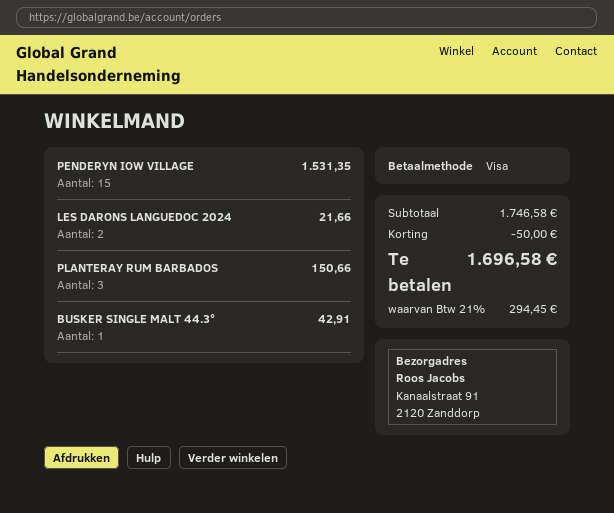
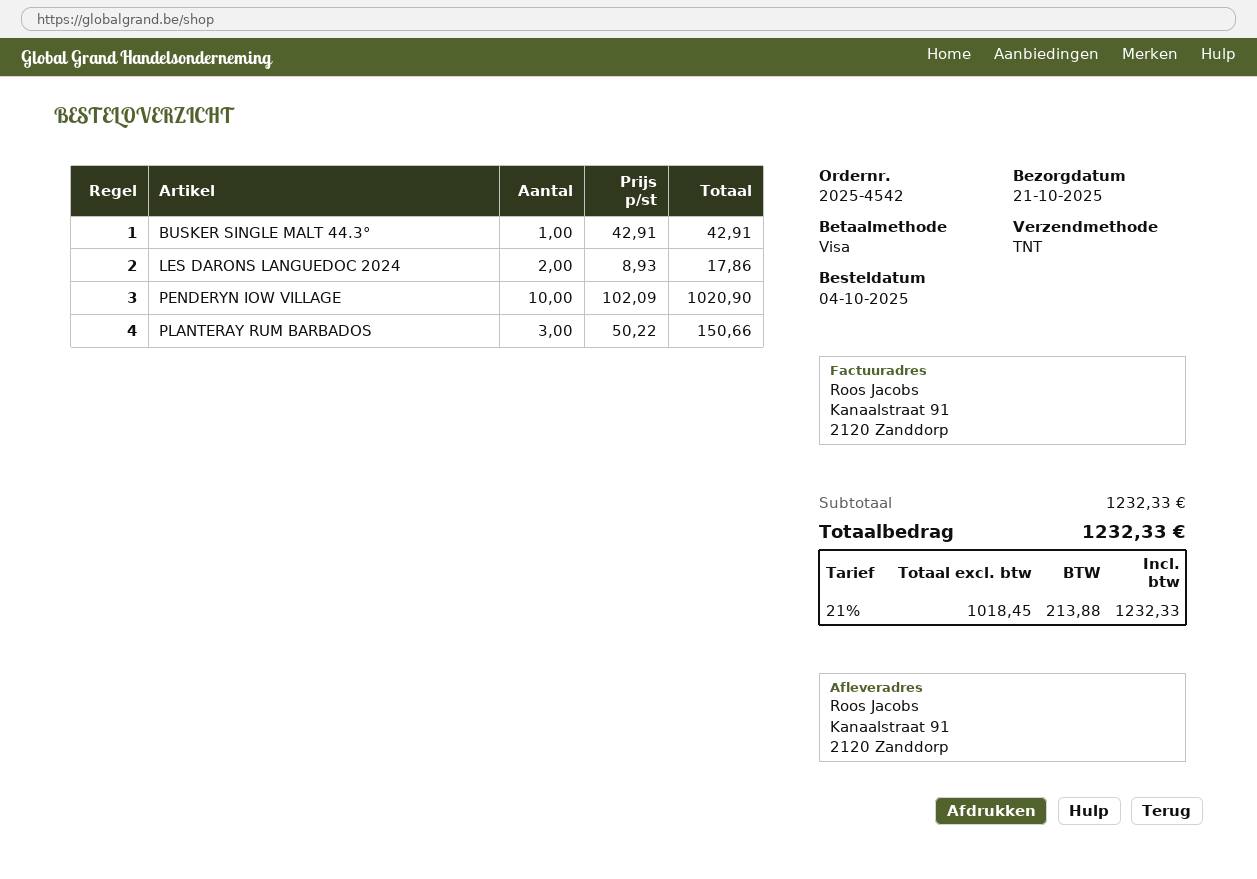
PENDERYN IOW VILLAGE: 15 for 1531.35 -> 10 for 1020.90
LES DARONS LANGUEDOC 2024: 2 for 21.66 -> 2 for 17.86
subtotal: 1746.58 -> 1232.33
discount: 50.00 -> none
tax: 21% = 294.45 -> 21% = 213.88
total: 1696.58 -> 1232.33

